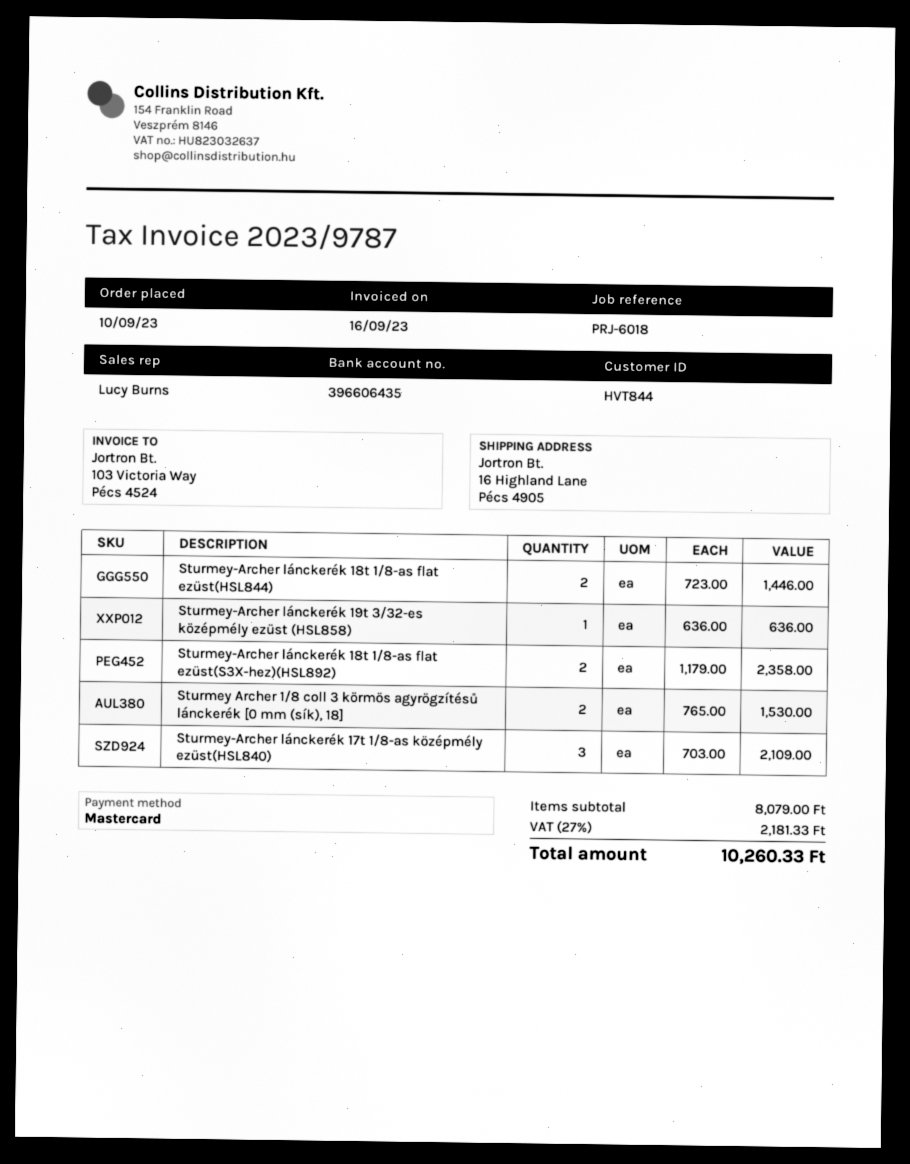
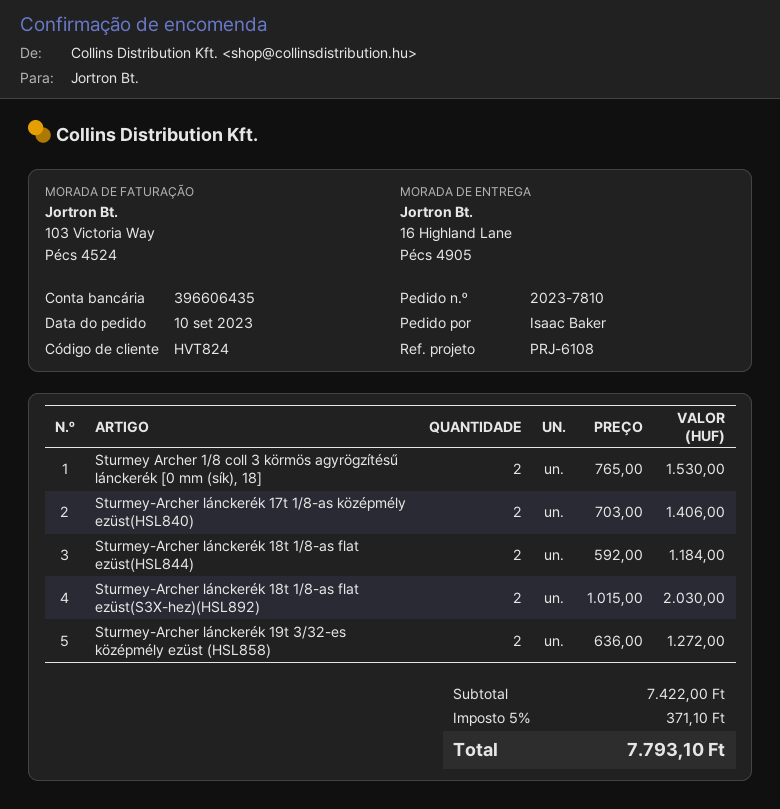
customer number: HVT844 -> HVT824
reference: PRJ-6018 -> PRJ-6108
Sturmey-Archer lánckerék 18t 1/8-as flat ezüst(HSL844): 2 x 723.00 = 1446.00 -> 2 x 592.00 = 1184.00
Sturmey-Archer lánckerék 19t 3/32-es középmély ezüst (HSL858): 1 x 636.00 = 636.00 -> 2 x 636.00 = 1272.00
Sturmey-Archer lánckerék 18t 1/8-as flat ezüst(S3X-hez)(HSL892): 2 x 1179.00 = 2358.00 -> 2 x 1015.00 = 2030.00
Sturmey-Archer lánckerék 17t 1/8-as középmély ezüst(HSL840): 3 x 703.00 = 2109.00 -> 2 x 703.00 = 1406.00
subtotal: 8079.00 -> 7422.00
tax: 27% = 2181.33 -> 5% = 371.10
total: 10260.33 -> 7793.10

